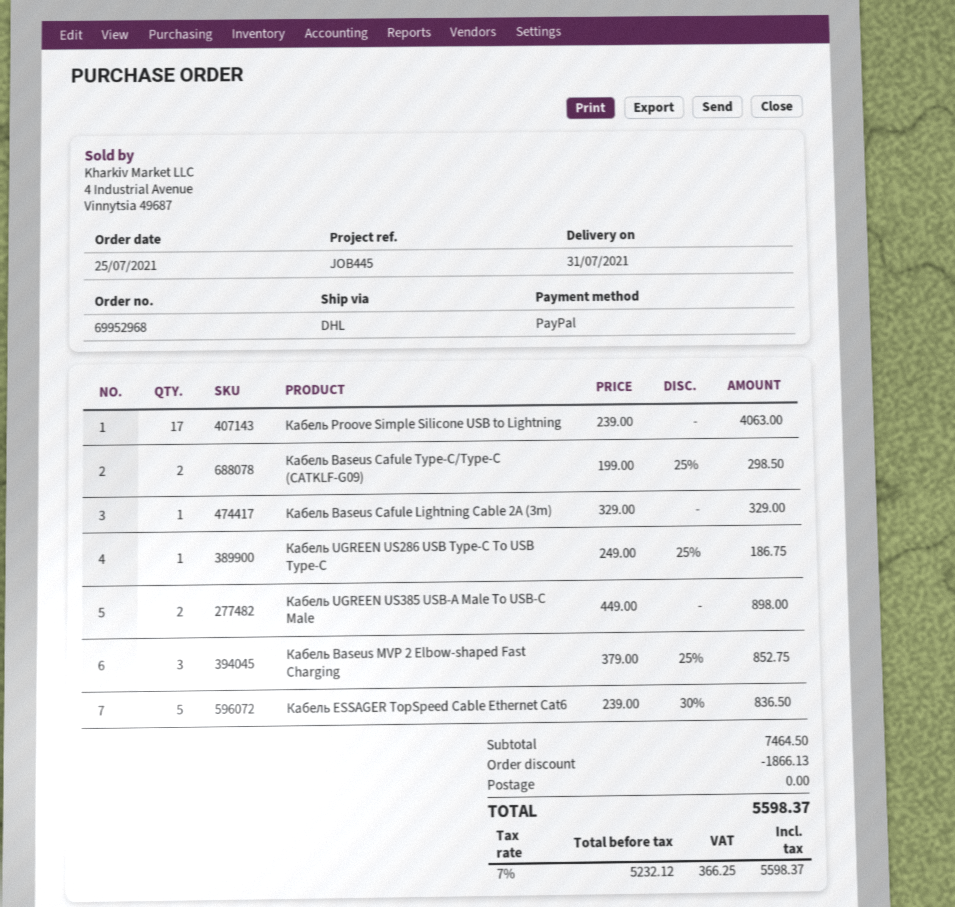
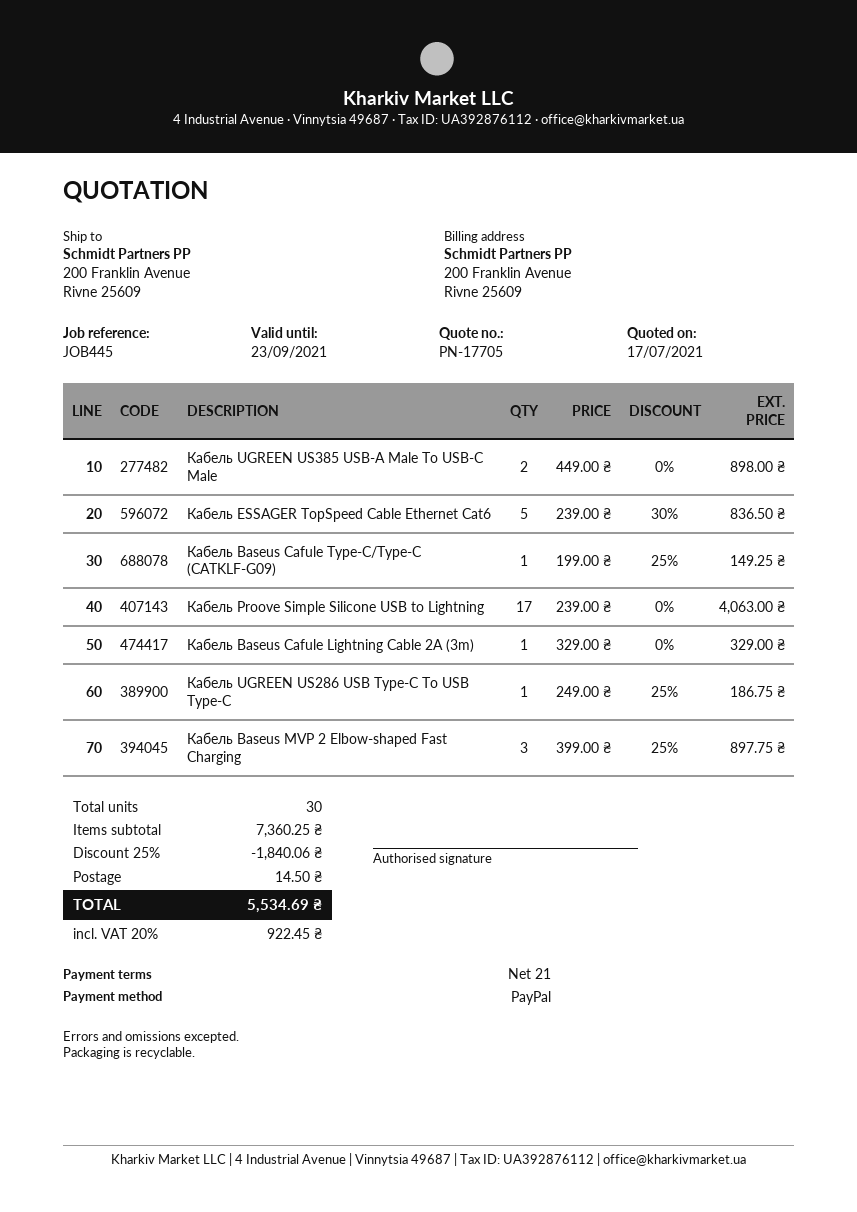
Кабель Baseus Cafule Type-C/Type-C (CATKLF-G09): 2 x 199.00 - 25% = 298.50 -> 1 x 199.00 - 25% = 149.25
Кабель Baseus MVP 2 Elbow-shaped Fast Charging: 3 x 379.00 - 25% = 852.75 -> 3 x 399.00 - 25% = 897.75
subtotal: 7464.50 -> 7360.25
discount: 1866.13 -> 1840.06
shipping: 0.00 -> 14.50
tax: 7% = 366.25 -> 20% = 922.45
total: 5598.37 -> 5534.69

